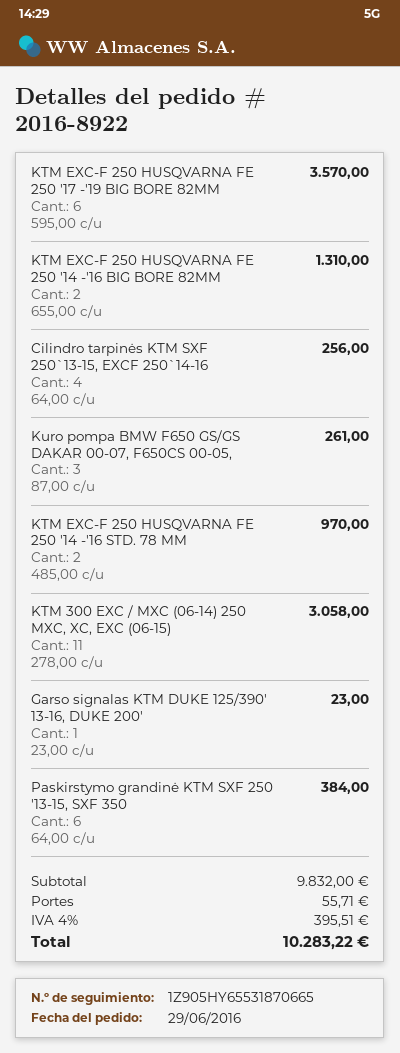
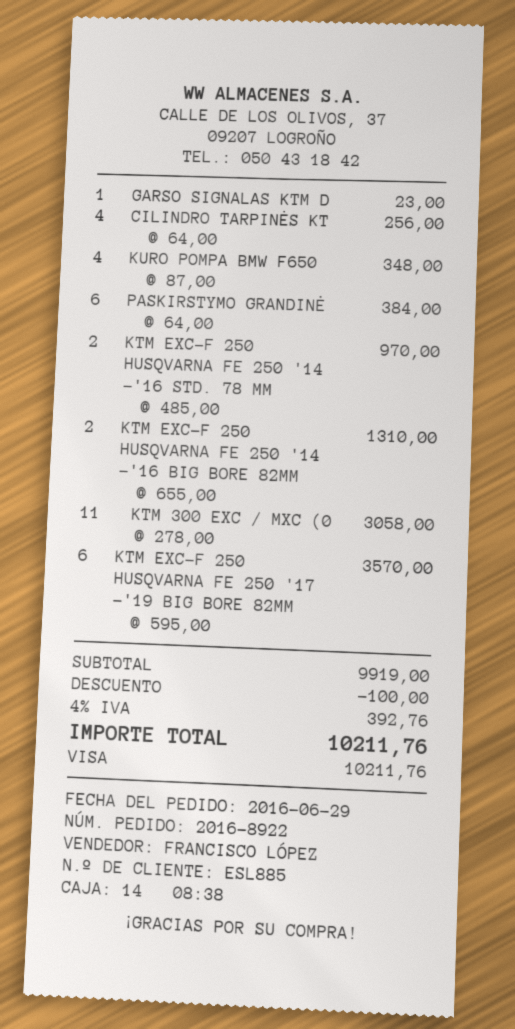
Kuro pompa BMW F650 GS/GS DAKAR 00-07, F650CS 00-05,: 3 x 87.00 = 261.00 -> 4 x 87.00 = 348.00
subtotal: 9832.00 -> 9919.00
discount: none -> 100.00
shipping: 55.71 -> none
tax: 4% = 395.51 -> 4% = 392.76
total: 10283.22 -> 10211.76

